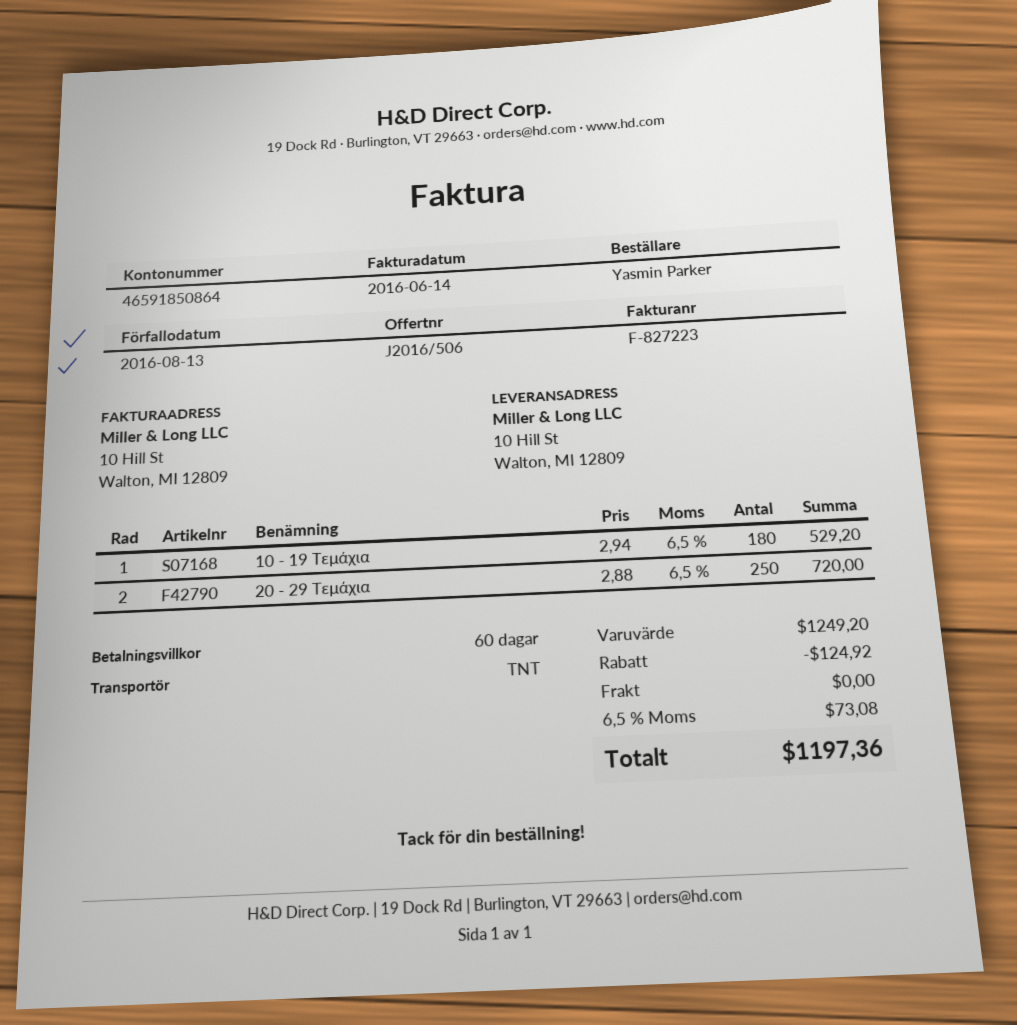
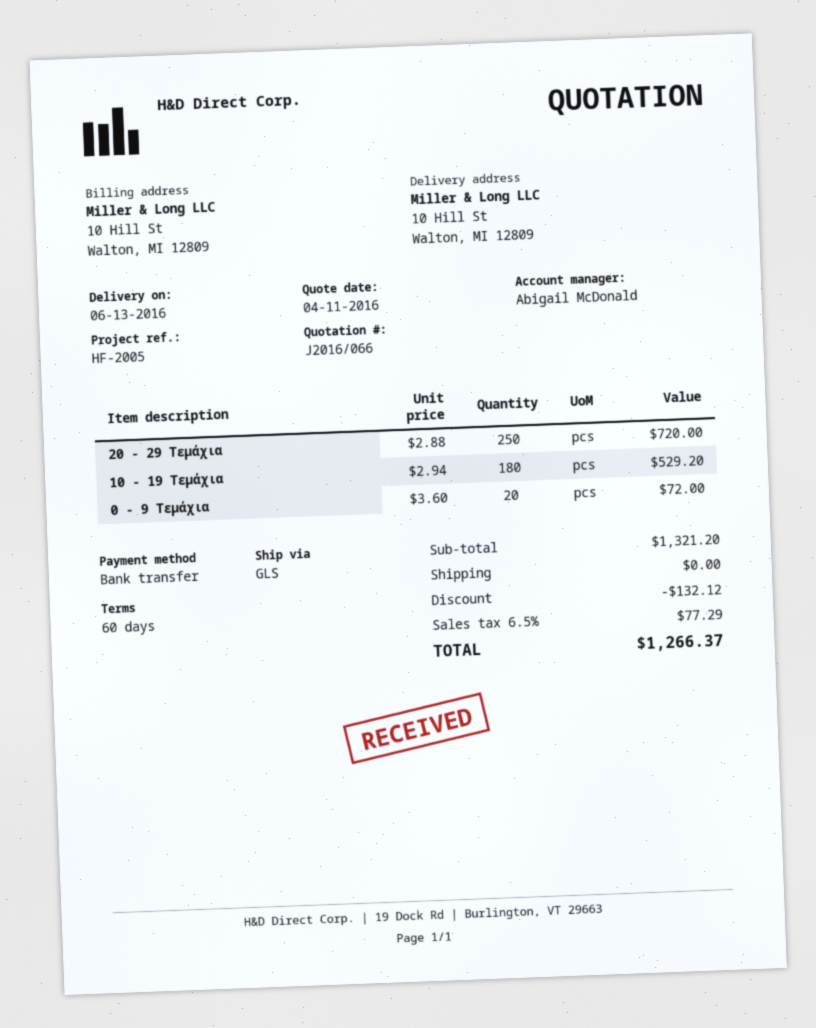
quote number: J2016/506 -> J2016/066
shipping method: TNT -> GLS
0 - 9 Τεμάχια: none -> 20 x 3.60 = 72.00
subtotal: 1249.20 -> 1321.20
discount: 124.92 -> 132.12
tax: 6.5% = 73.08 -> 6.5% = 77.29
total: 1197.36 -> 1266.37

